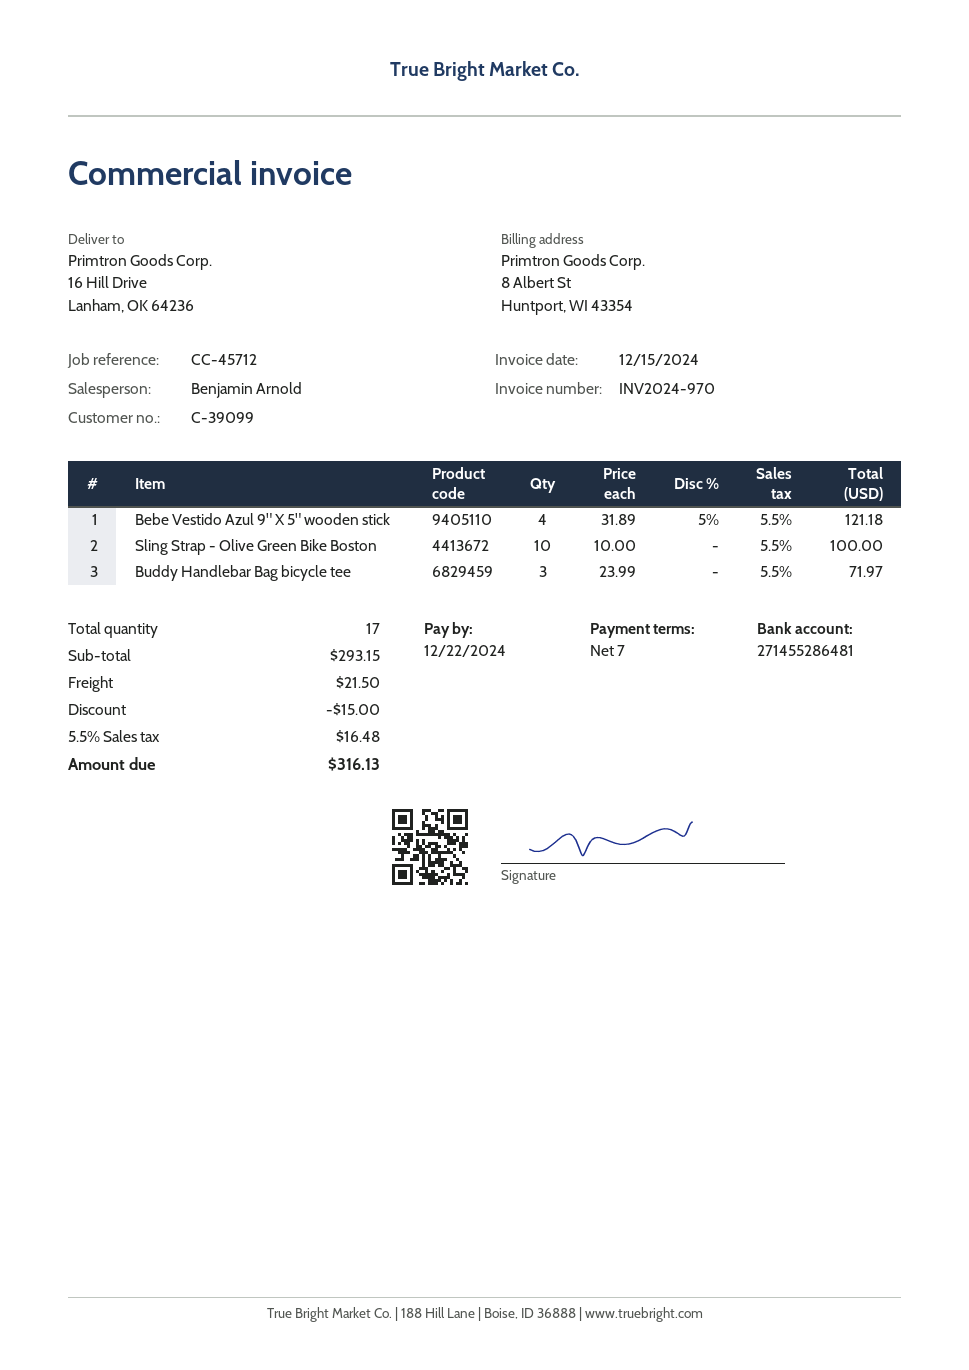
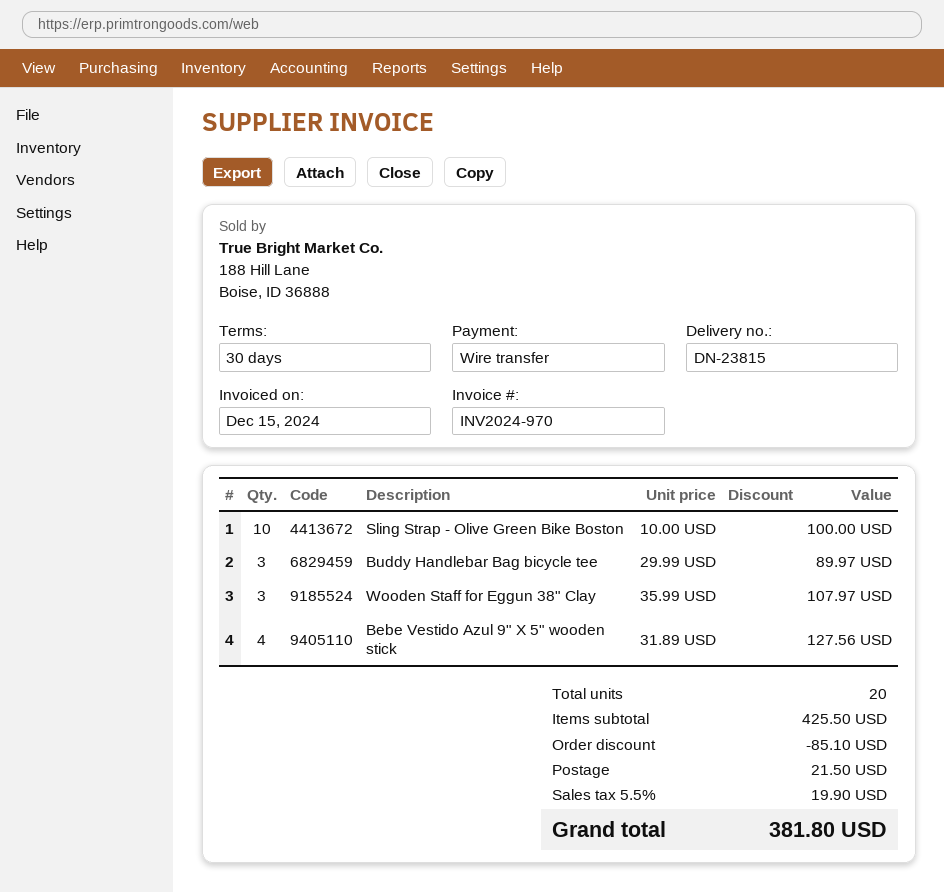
payment terms: 7 days -> 30 days
Bebe Vestido Azul 9" X 5" wooden stick: 4 x 31.89 - 5% = 121.18 -> 4 x 31.89 = 127.56
Buddy Handlebar Bag bicycle tee: 3 x 23.99 = 71.97 -> 3 x 29.99 = 89.97
Wooden Staff for Eggun 38" Clay: none -> 3 x 35.99 = 107.97
total quantity: 17 -> 20
subtotal: 293.15 -> 425.50
discount: 15.00 -> 85.10
tax: 5.5% = 16.48 -> 5.5% = 19.90
total: 316.13 -> 381.80

